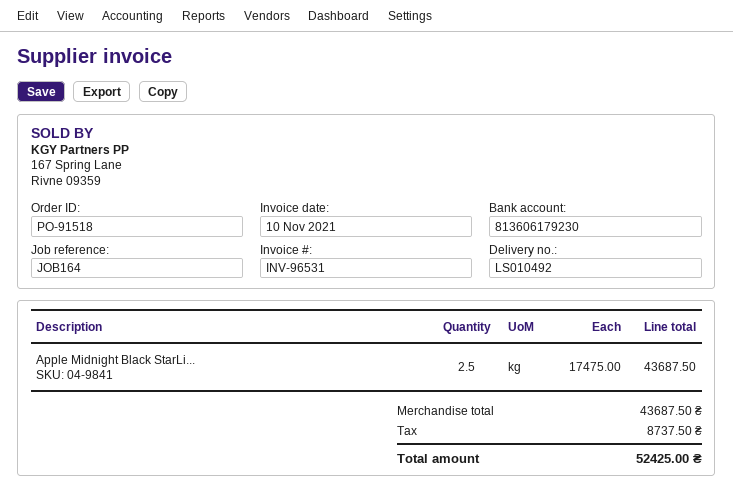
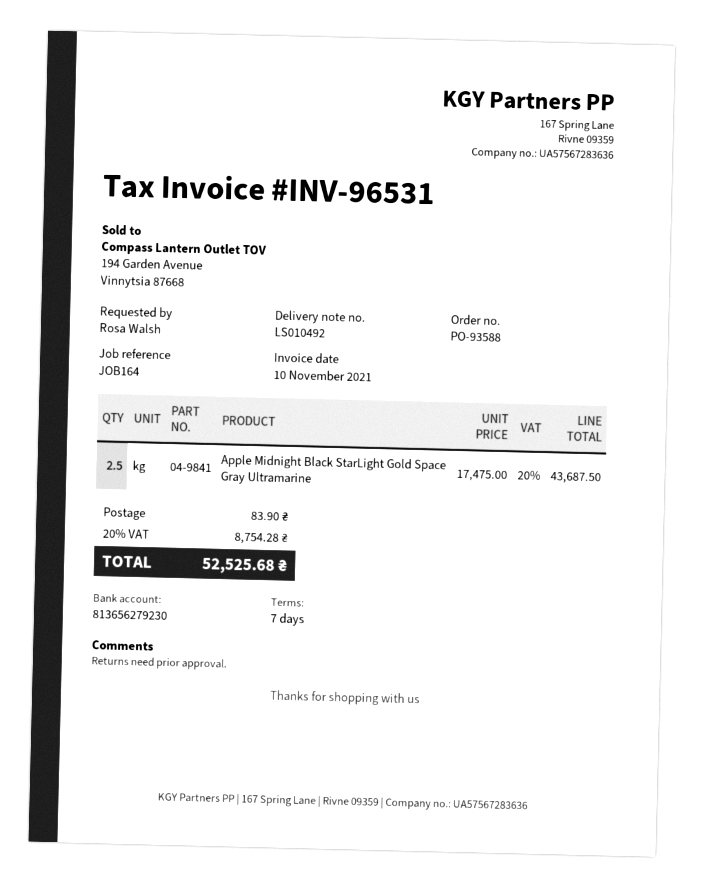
order number: PO-91518 -> PO-93588
bank account: 813606179230 -> 813656279230
shipping: none -> 83.90
tax: 8737.50 -> 8754.28
total: 52425.00 -> 52525.68

